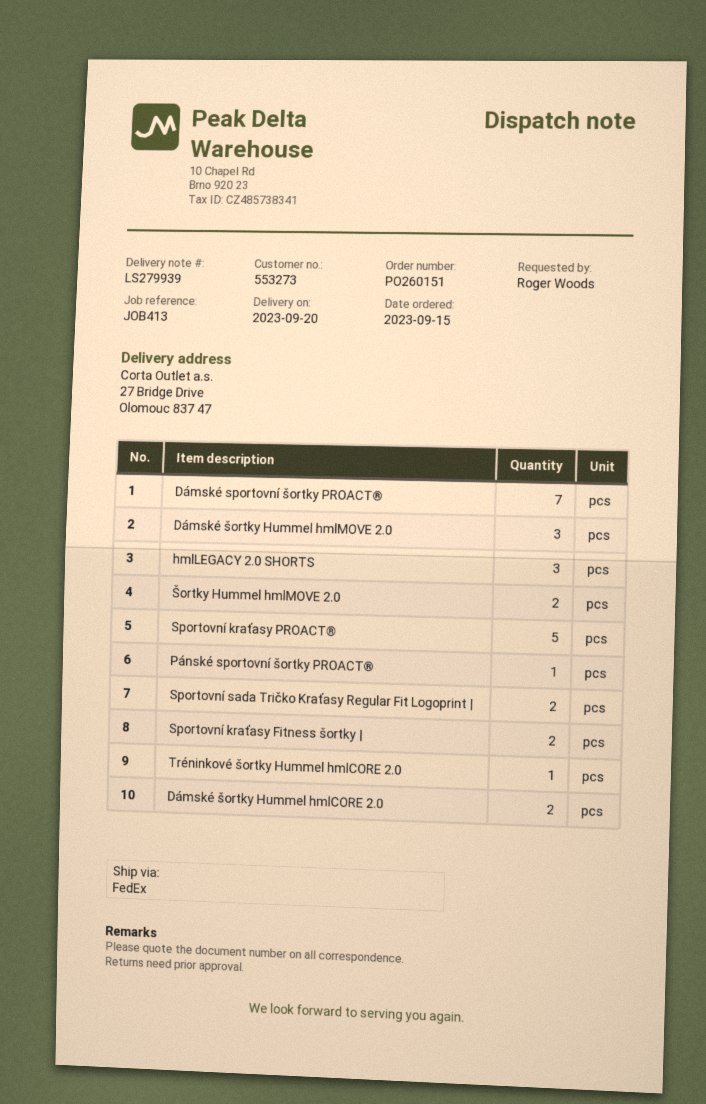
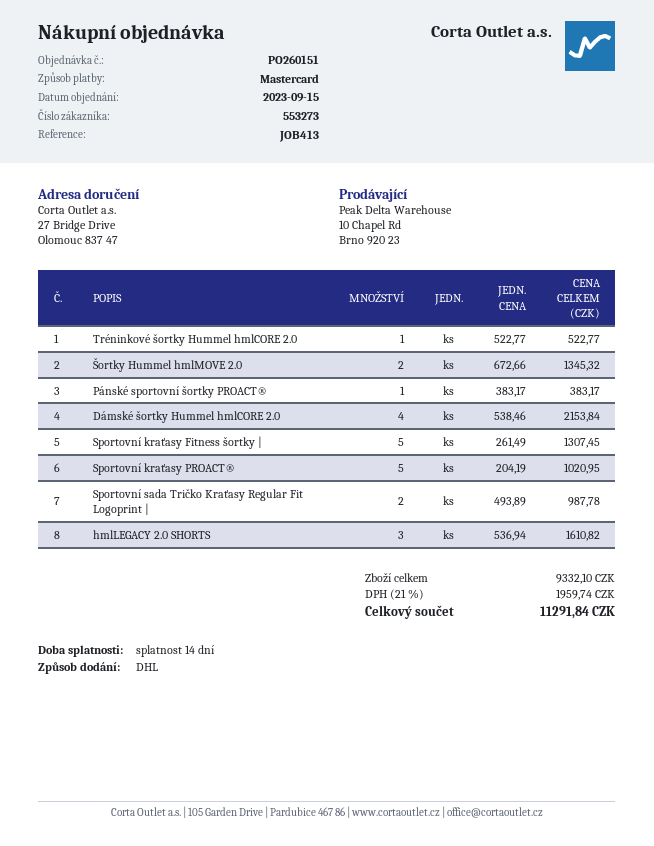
shipping method: FedEx -> DHL
Dámské sportovní šortky PROACT®: 7 -> none
Dámské šortky Hummel hmlMOVE 2.0: 3 -> none
Sportovní kraťasy Fitness šortky |: 2 -> 5
Dámské šortky Hummel hmlCORE 2.0: 2 -> 4

